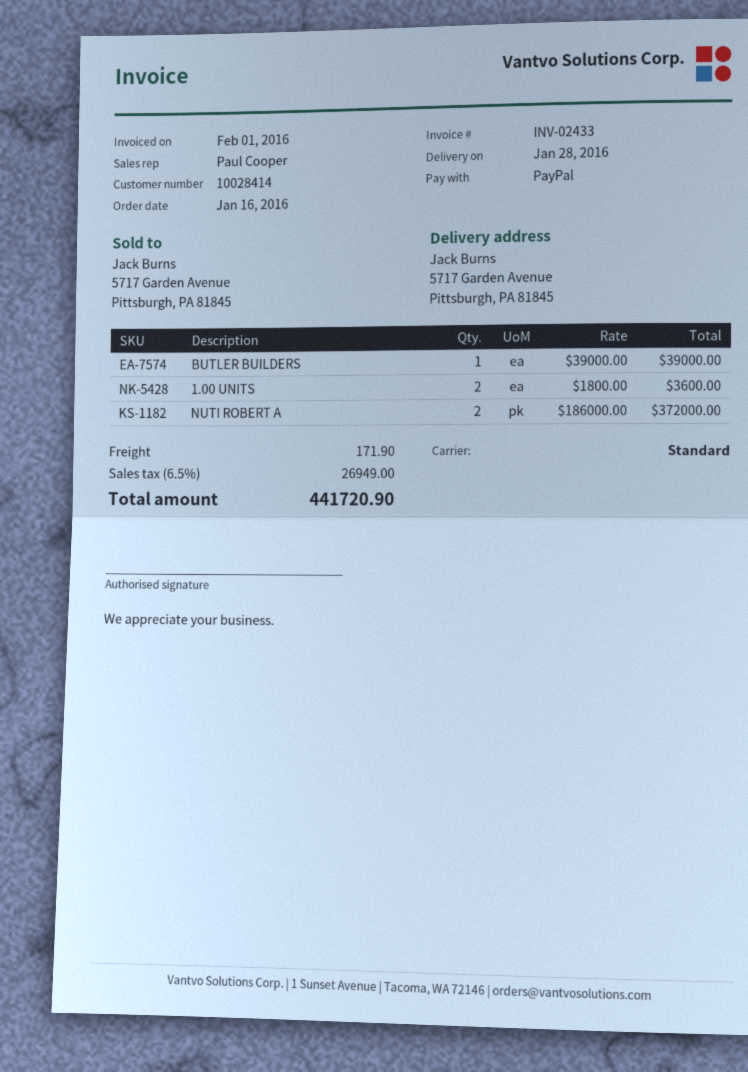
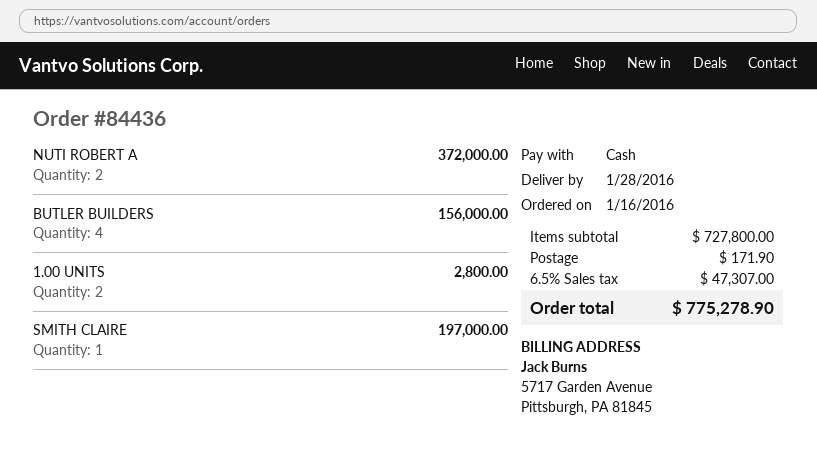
payment method: PayPal -> cash
BUTLER BUILDERS: 1 for 39000.00 -> 4 for 156000.00
1.00 UNITS: 2 for 3600.00 -> 2 for 2800.00
SMITH CLAIRE: none -> 1 for 197000.00
tax: 6.5% = 26949.00 -> 6.5% = 47307.00
total: 441720.90 -> 775278.90

